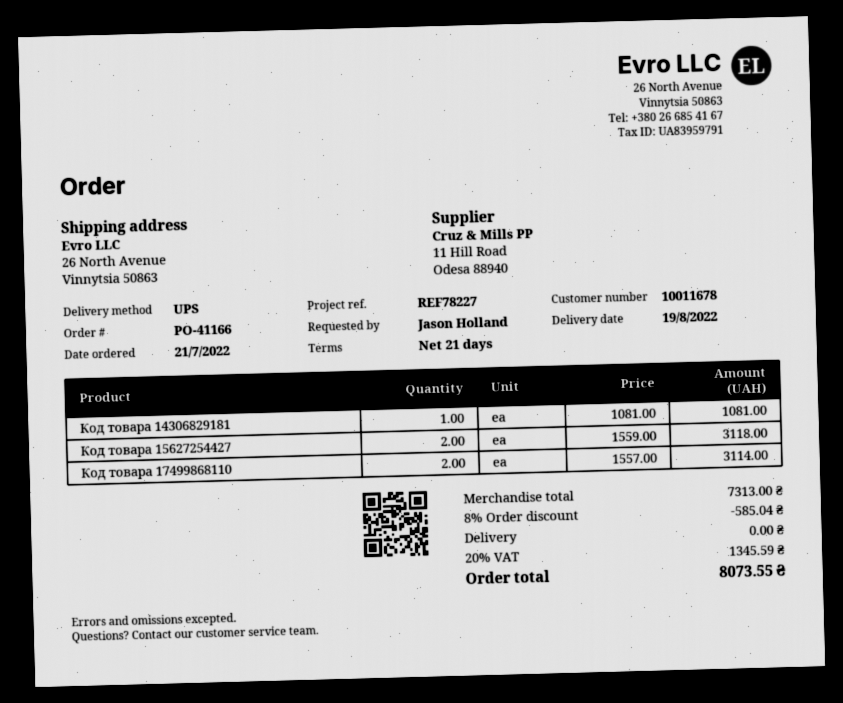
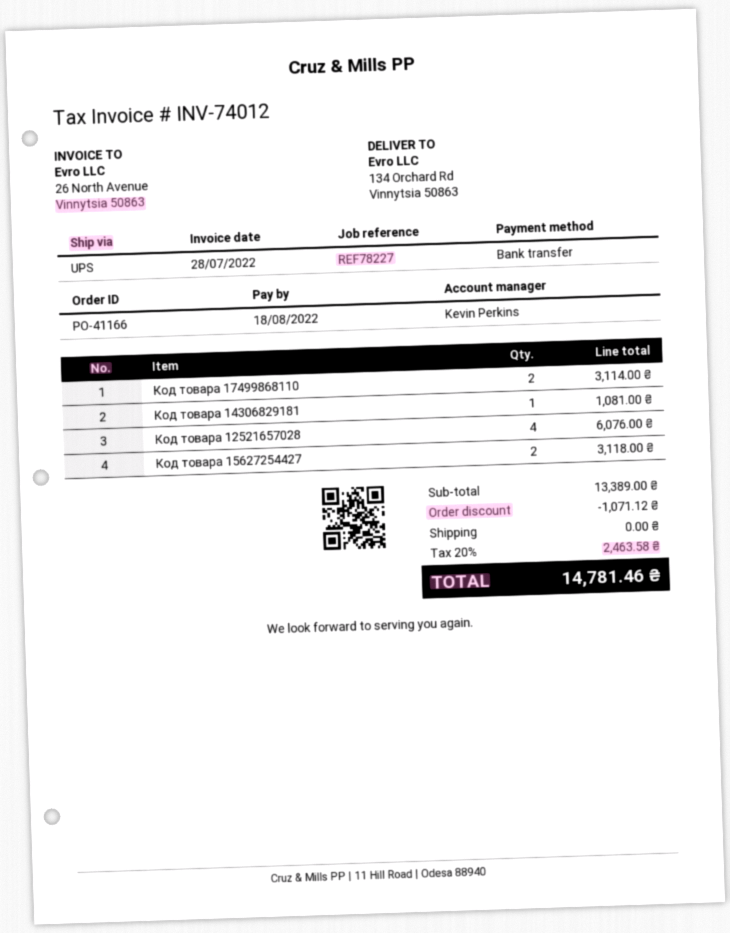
ship to: 26 North Avenue, Vinnytsia 50863 -> 134 Orchard Rd, Vinnytsia 50863
Код товара 12521657028: none -> 4 for 6076.00
subtotal: 7313.00 -> 13389.00
discount: 585.04 -> 1071.12
tax: 20% = 1345.59 -> 20% = 2463.58
total: 8073.55 -> 14781.46

